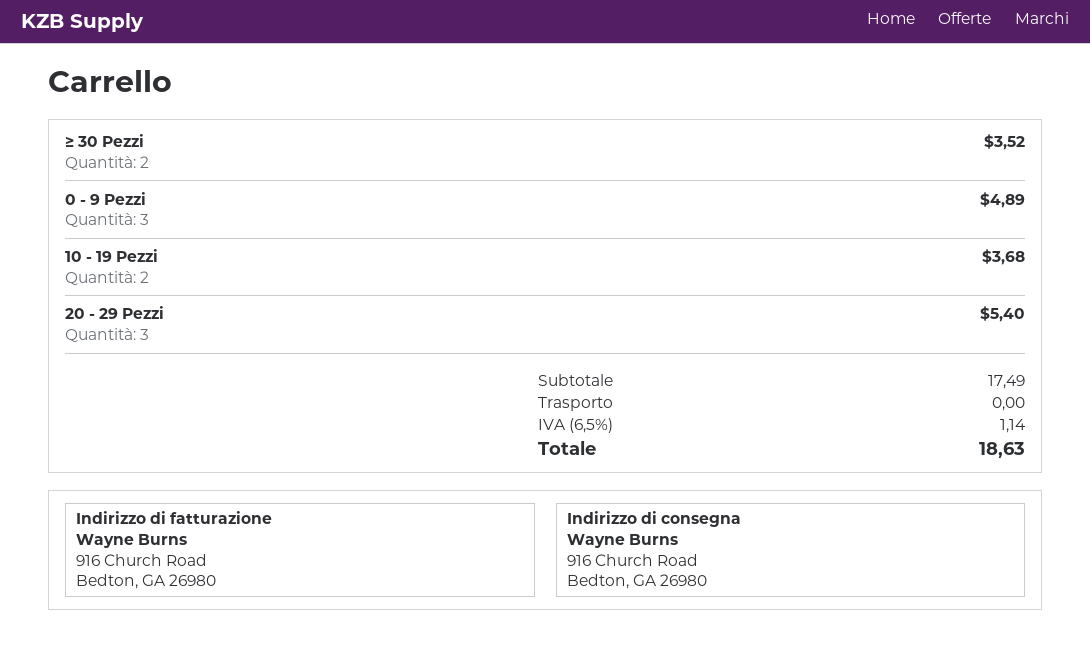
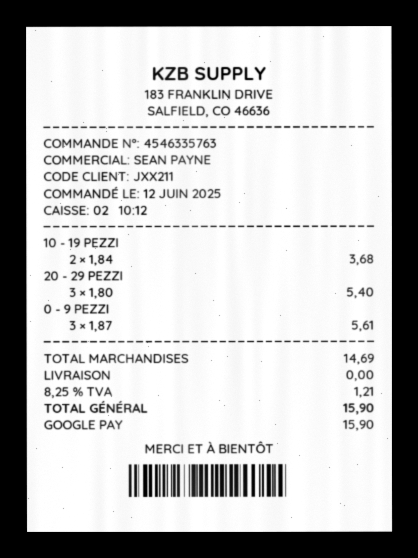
≥ 30 Pezzi: 2 for 3.52 -> none
0 - 9 Pezzi: 3 for 4.89 -> 3 for 5.61
subtotal: 17.49 -> 14.69
tax: 6.5% = 1.14 -> 8.25% = 1.21
total: 18.63 -> 15.90

